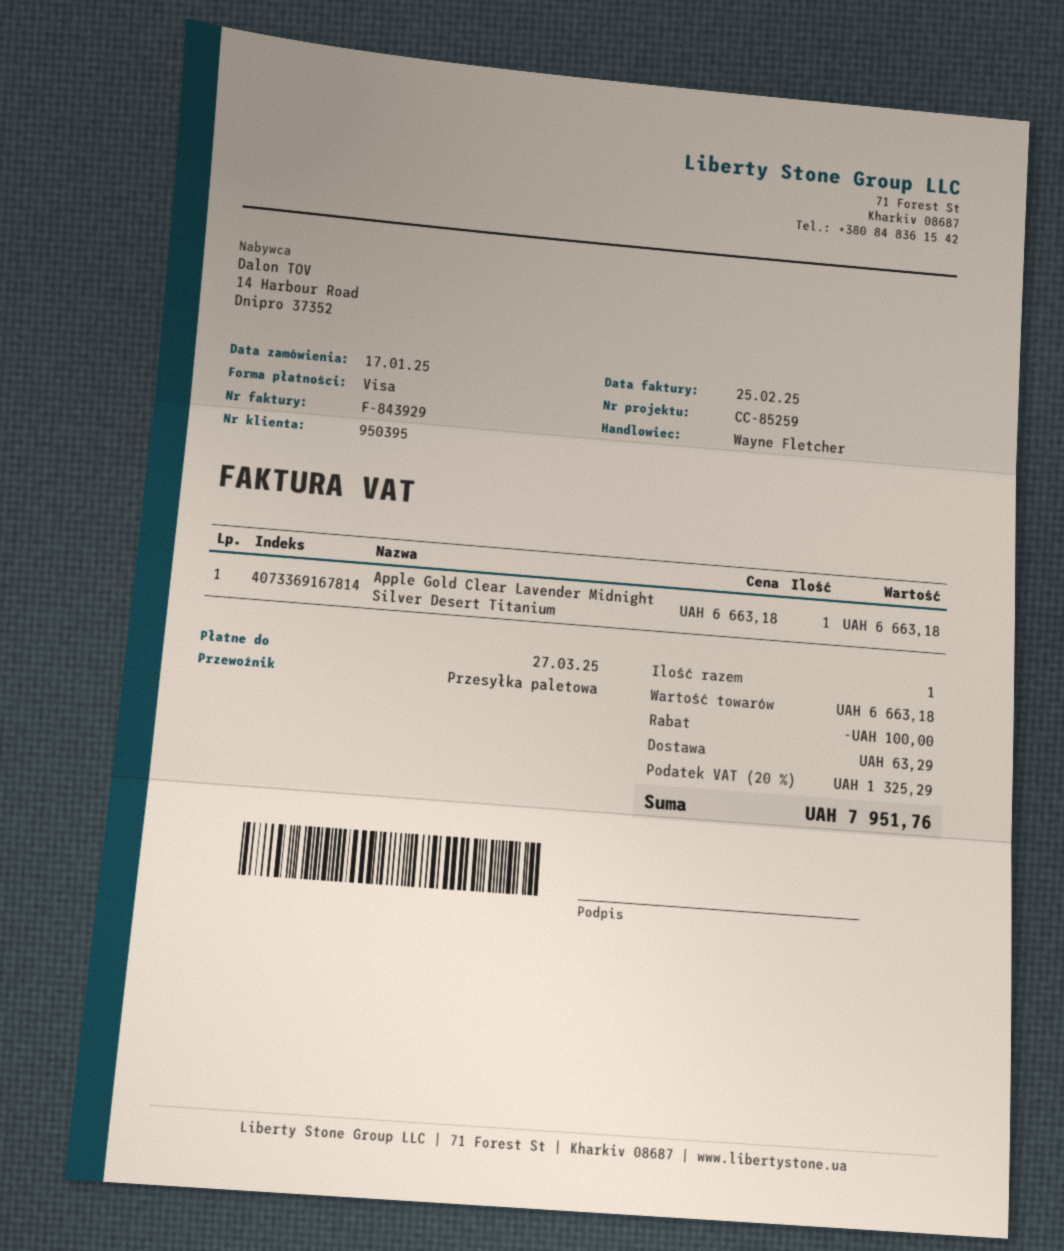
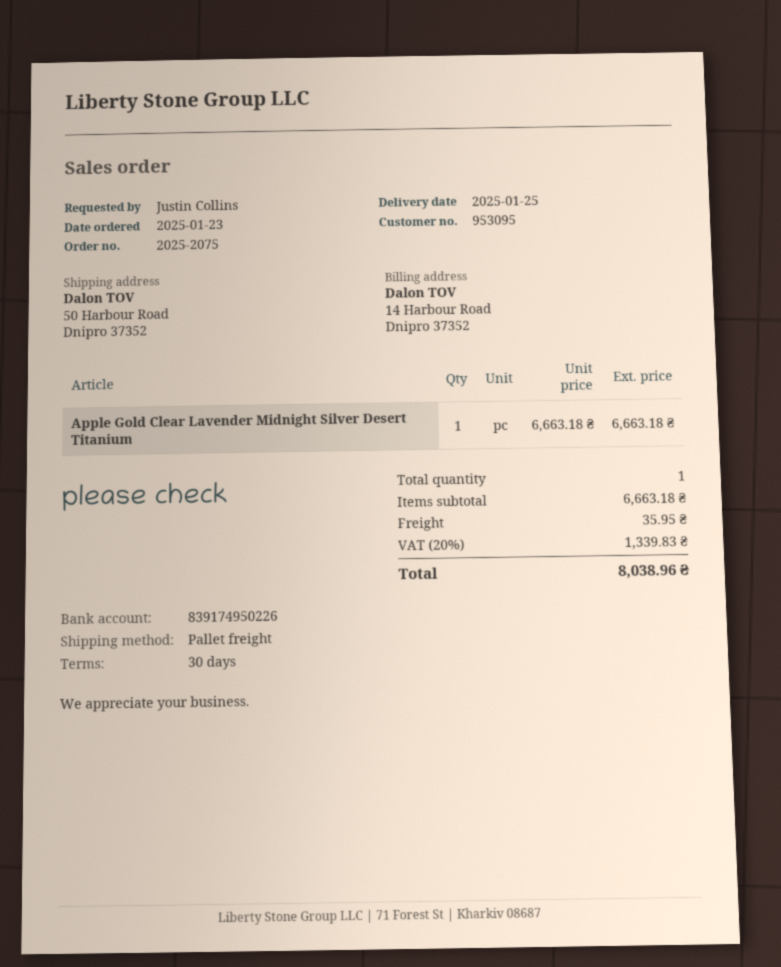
order date: 2025-01-17 -> 2025-01-23
customer number: 950395 -> 953095
discount: 100.00 -> none
shipping: 63.29 -> 35.95
tax: 20% = 1325.29 -> 20% = 1339.83
total: 7951.76 -> 8038.96

